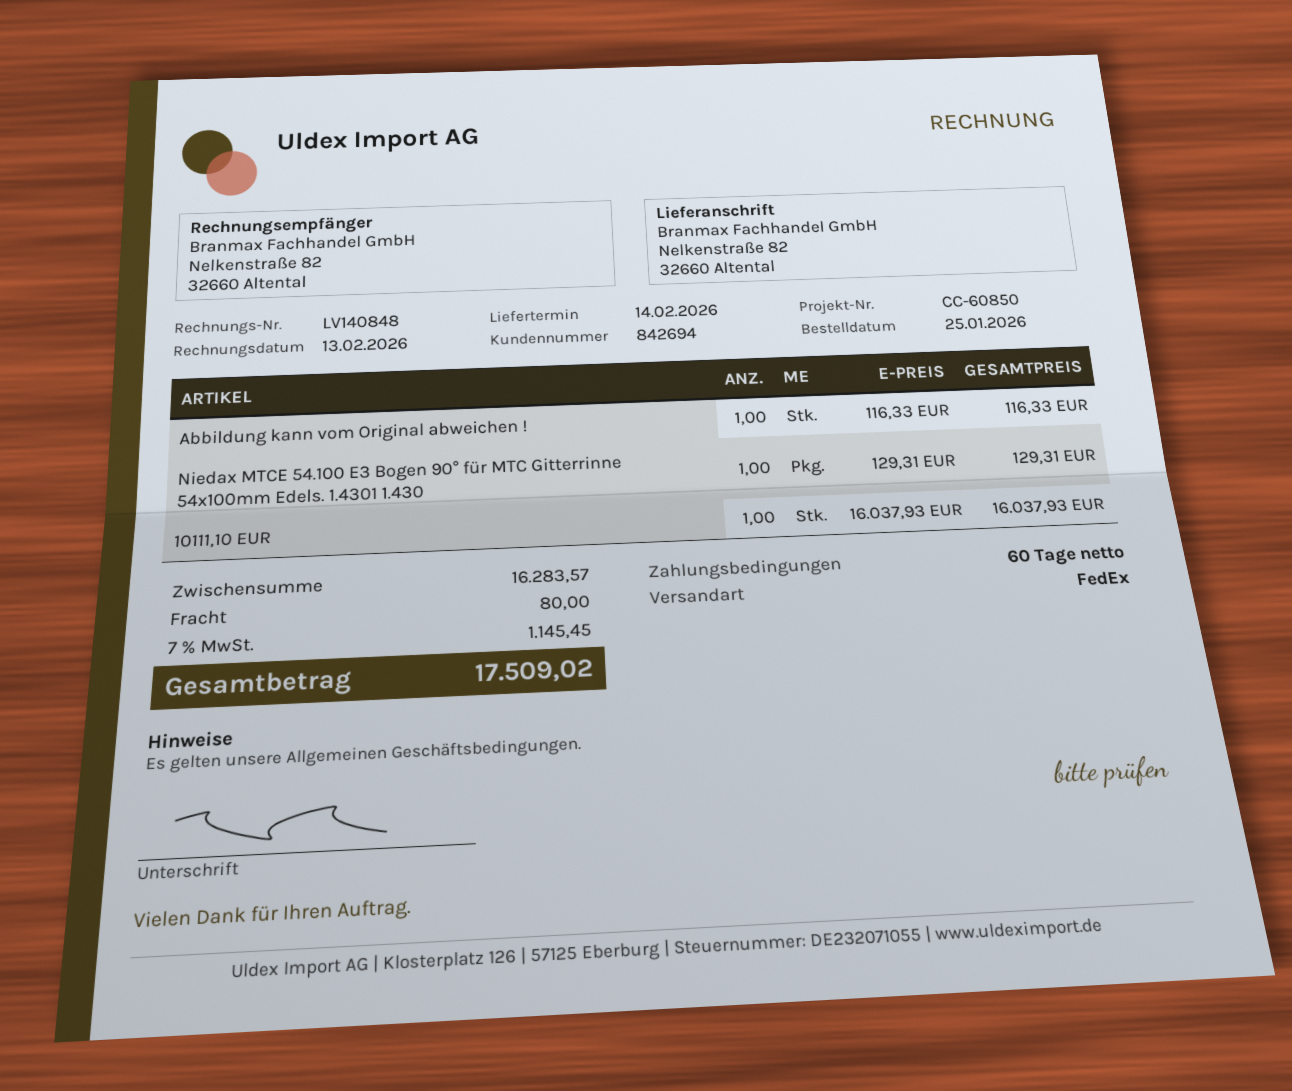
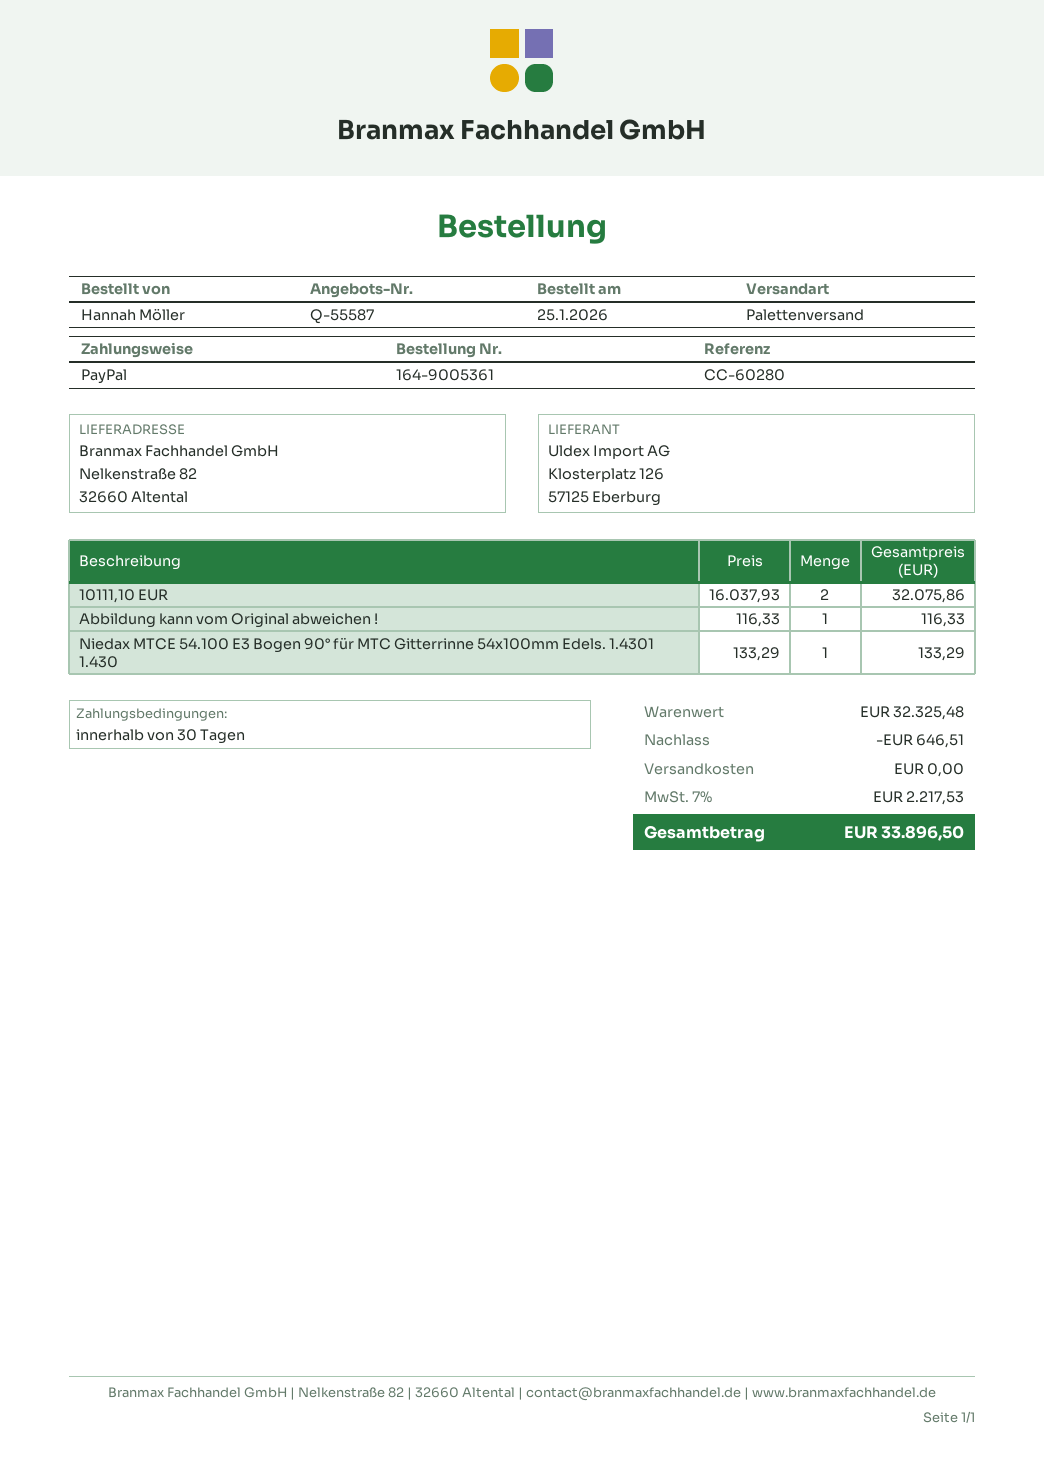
payment terms: 60 days -> 30 days
reference: CC-60850 -> CC-60280
shipping method: FedEx -> pallet freight
Niedax MTCE 54.100 E3 Bogen 90° für MTC Gitterrinne 54x100mm Edels. 1.4301 1.430: 1 x 129.31 = 129.31 -> 1 x 133.29 = 133.29
10111,10 EUR: 1 x 16037.93 = 16037.93 -> 2 x 16037.93 = 32075.86
subtotal: 16283.57 -> 32325.48
discount: none -> 646.51
shipping: 80.00 -> 0.00
tax: 7% = 1145.45 -> 7% = 2217.53
total: 17509.02 -> 33896.50

